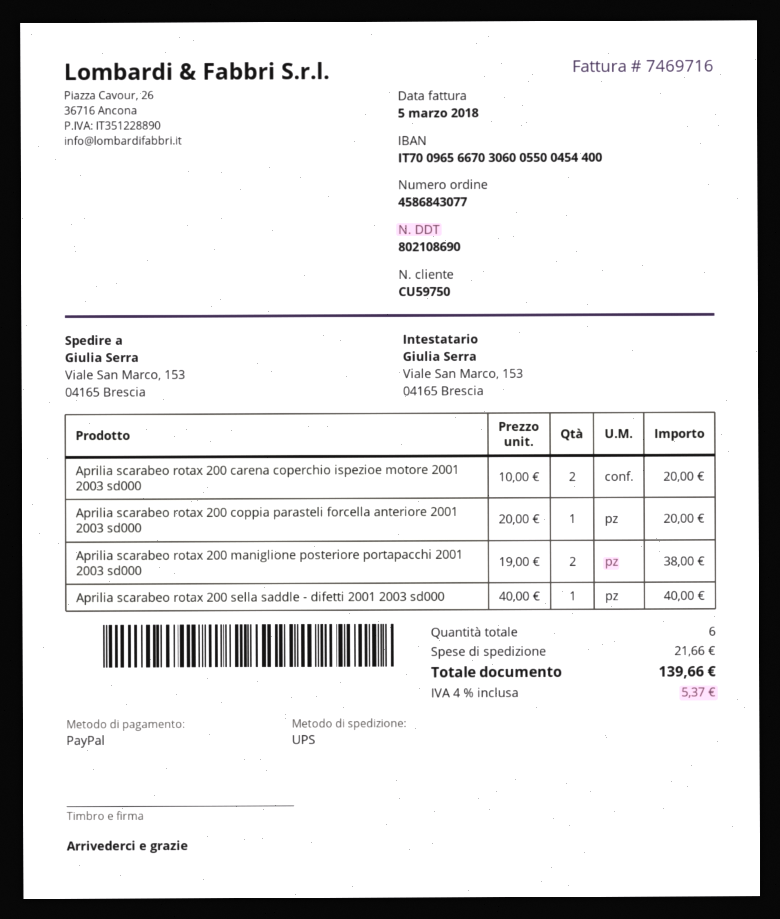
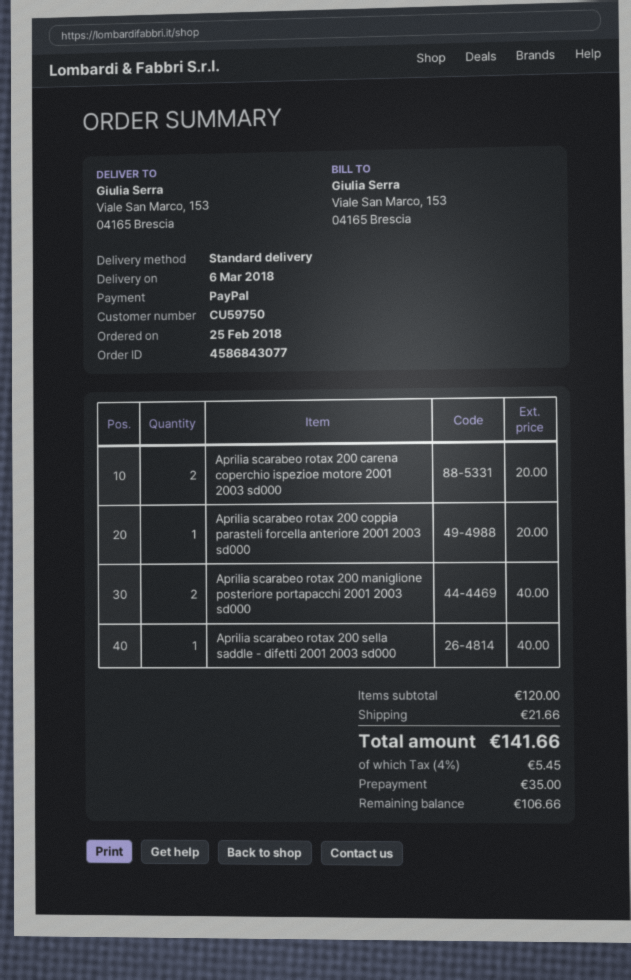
shipping method: UPS -> standard
Aprilia scarabeo rotax 200 maniglione posteriore portapacchi 2001 2003 sd000: 2 for 38.00 -> 2 for 40.00
tax: 4% = 5.37 -> 4% = 5.45
total: 139.66 -> 141.66

